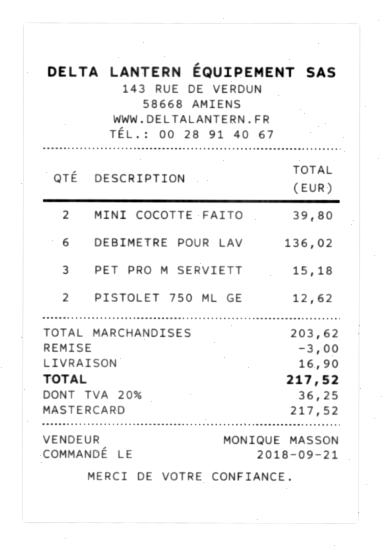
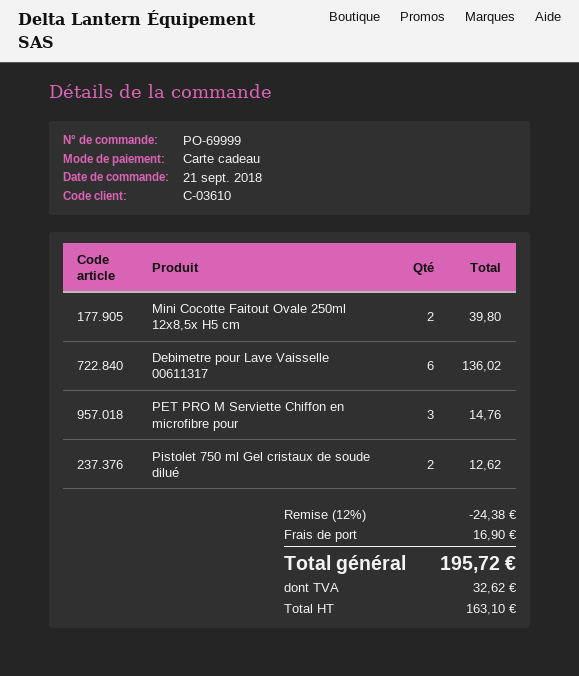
payment method: Mastercard -> gift card
PET PRO M SERVIETT: 3 for 15.18 -> 3 for 14.76
discount: 3.00 -> 24.38
tax: 36.25 -> 32.62
total: 217.52 -> 195.72

